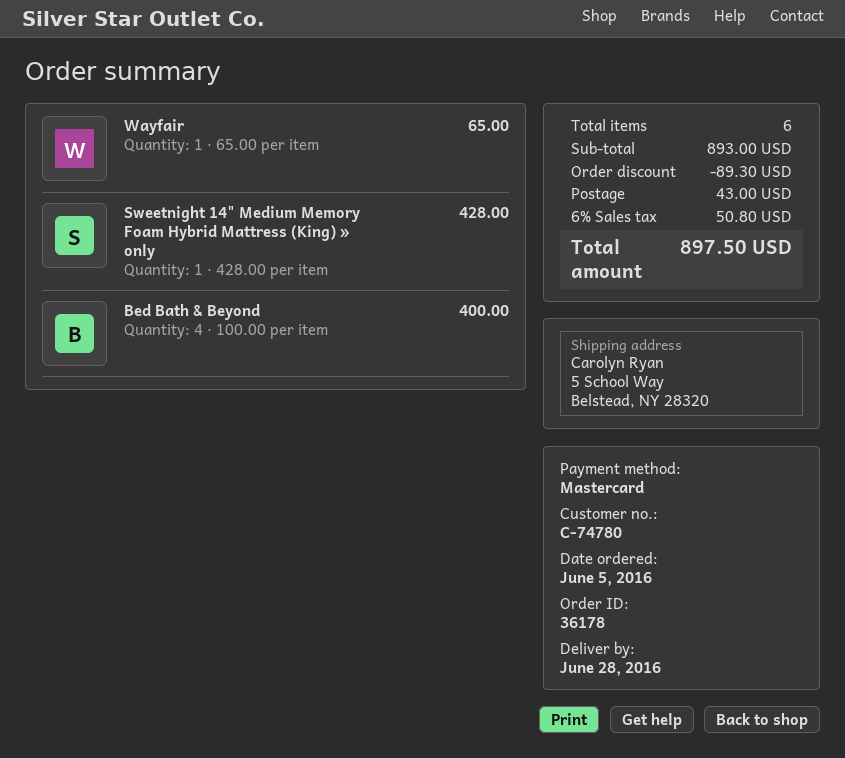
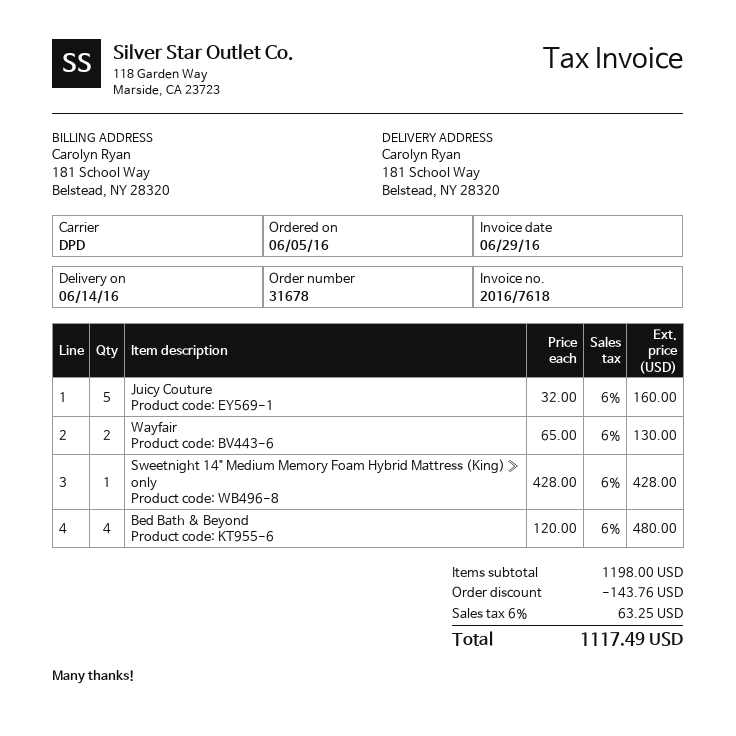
order number: 36178 -> 31678
delivery date: 2016-06-28 -> 2016-06-14
ship to: 5 School Way, Belstead, NY 28320 -> 181 School Way, Belstead, NY 28320
Wayfair: 1 x 65.00 = 65.00 -> 2 x 65.00 = 130.00
Bed Bath & Beyond: 4 x 100.00 = 400.00 -> 4 x 120.00 = 480.00
Juicy Couture: none -> 5 x 32.00 = 160.00
subtotal: 893.00 -> 1198.00
discount: 89.30 -> 143.76
shipping: 43.00 -> none
tax: 6% = 50.80 -> 6% = 63.25
total: 897.50 -> 1117.49

